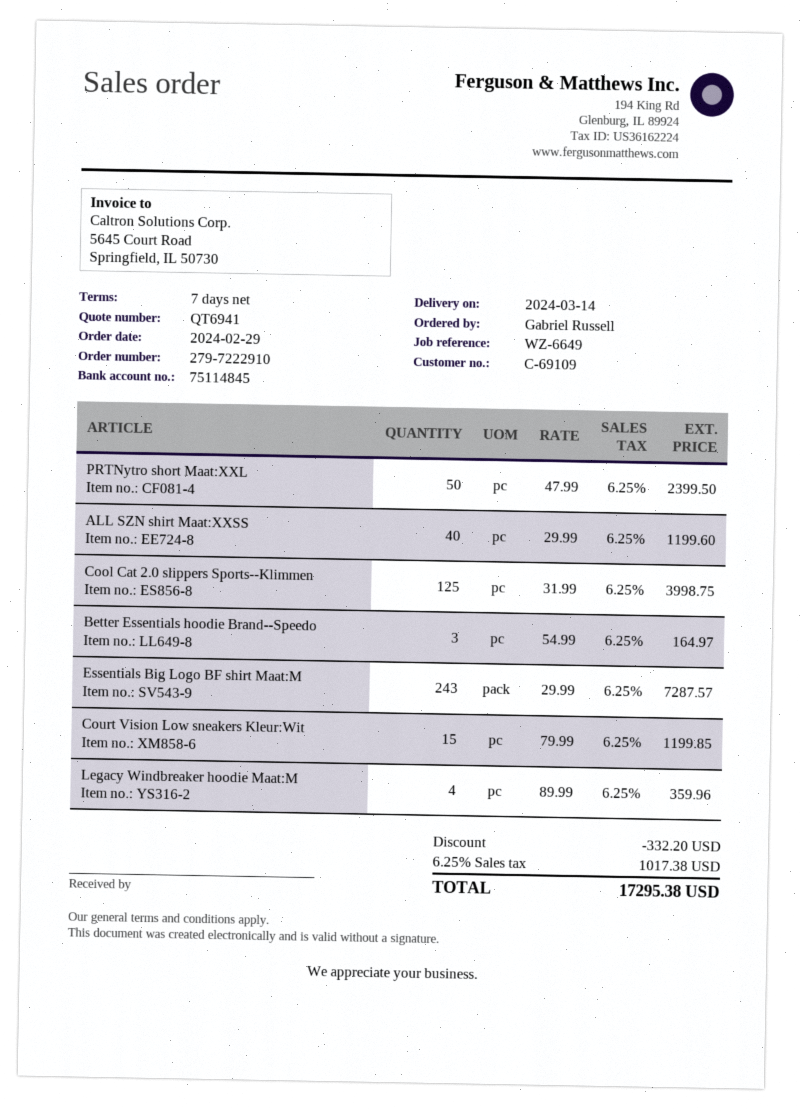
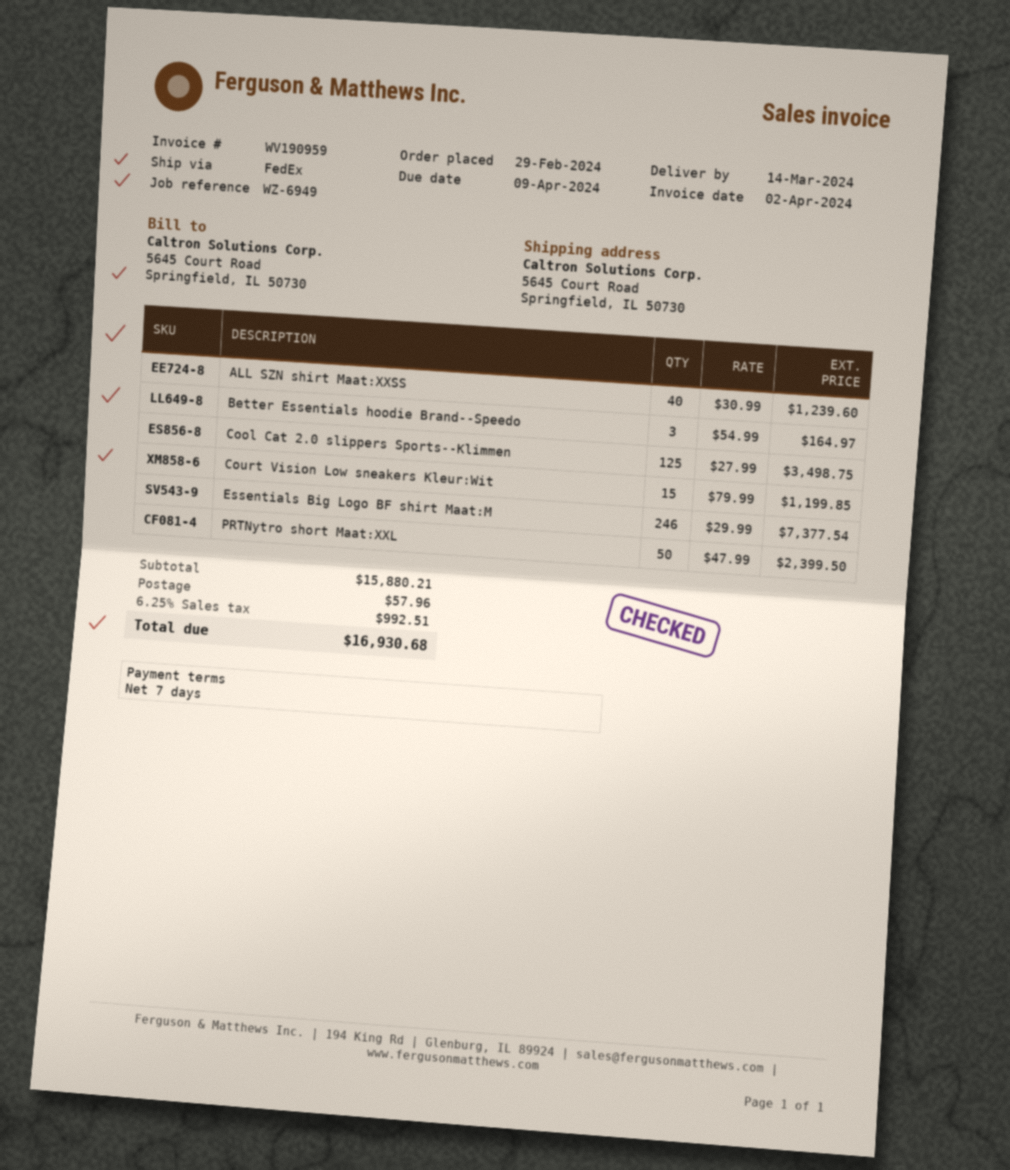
reference: WZ-6649 -> WZ-6949
ALL SZN shirt Maat:XXSS: 40 x 29.99 = 1199.60 -> 40 x 30.99 = 1239.60
Cool Cat 2.0 slippers Sports--Klimmen: 125 x 31.99 = 3998.75 -> 125 x 27.99 = 3498.75
Essentials Big Logo BF shirt Maat:M: 243 x 29.99 = 7287.57 -> 246 x 29.99 = 7377.54
Legacy Windbreaker hoodie Maat:M: 4 x 89.99 = 359.96 -> none
discount: 332.20 -> none
shipping: none -> 57.96
tax: 6.25% = 1017.38 -> 6.25% = 992.51
total: 17295.38 -> 16930.68

